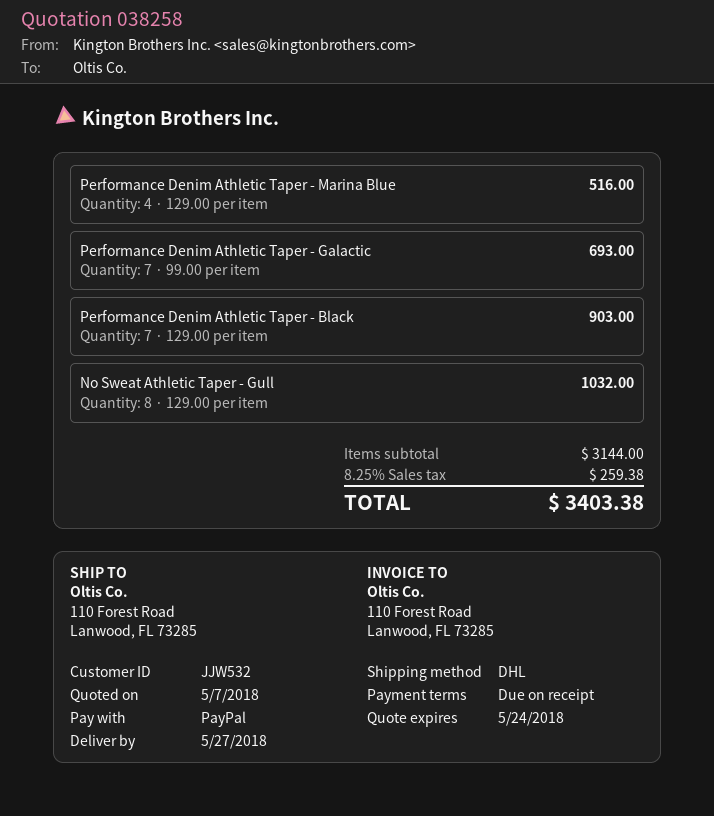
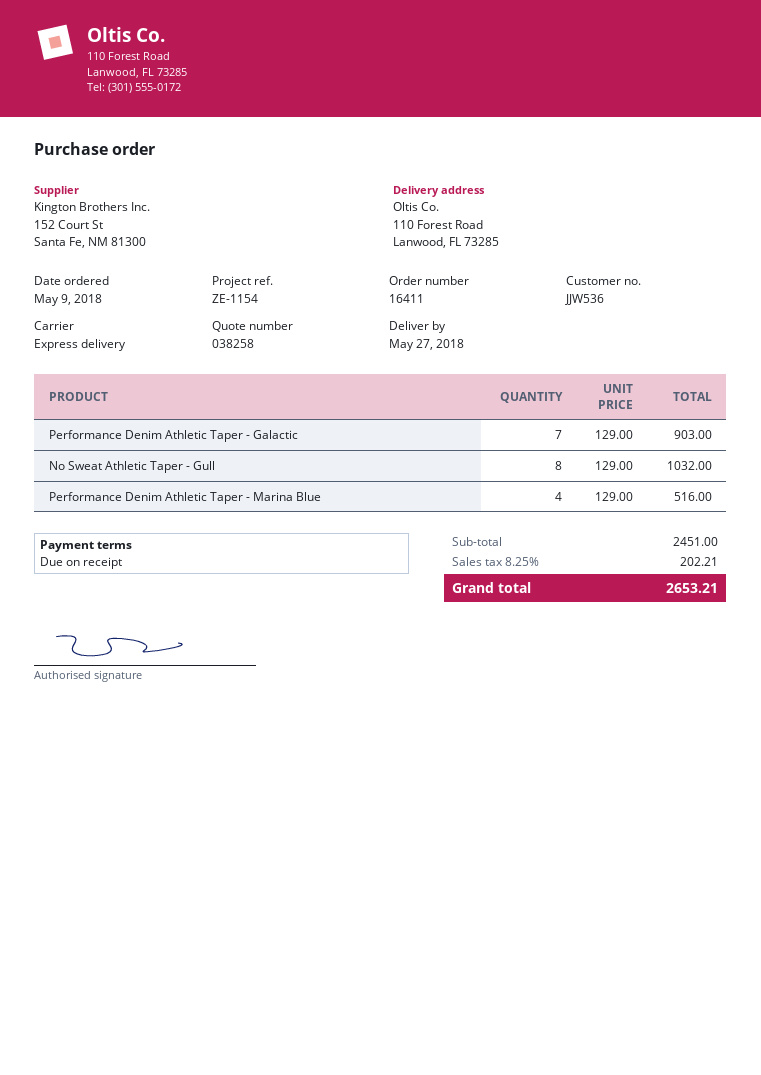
customer number: JJW532 -> JJW536
shipping method: DHL -> express
Performance Denim Athletic Taper - Galactic: 7 x 99.00 = 693.00 -> 7 x 129.00 = 903.00
Performance Denim Athletic Taper - Black: 7 x 129.00 = 903.00 -> none
subtotal: 3144.00 -> 2451.00
tax: 8.25% = 259.38 -> 8.25% = 202.21
total: 3403.38 -> 2653.21

